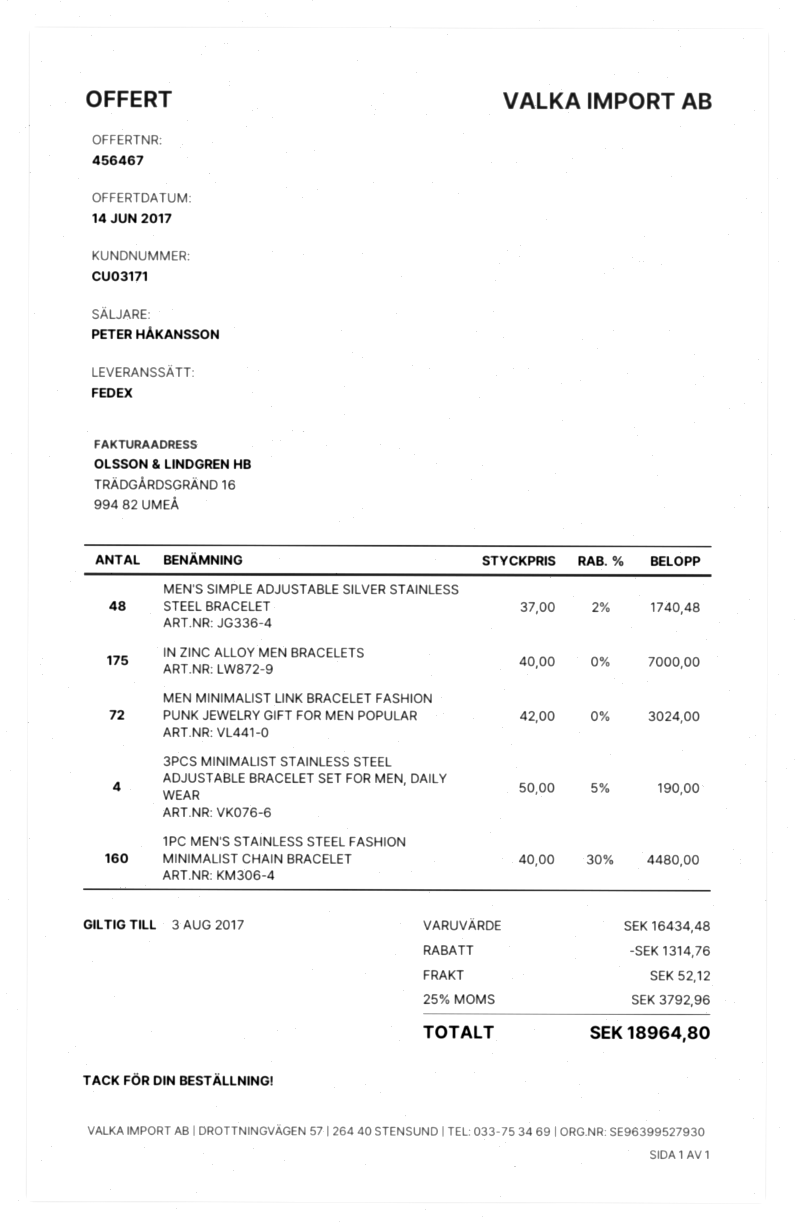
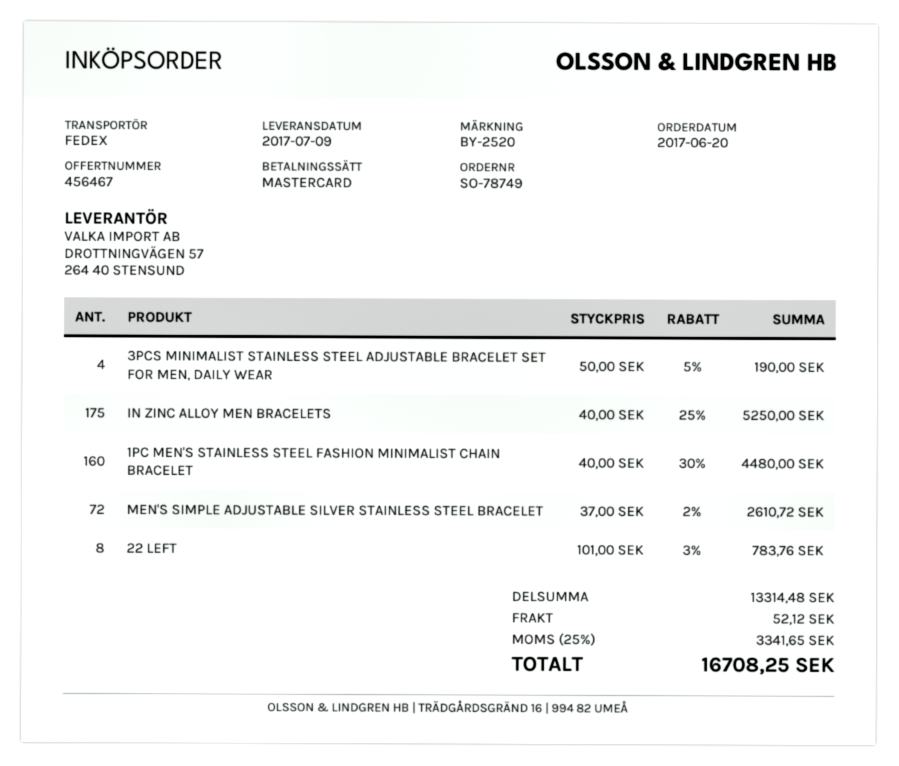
MEN'S SIMPLE ADJUSTABLE SILVER STAINLESS STEEL BRACELET: 48 x 37.00 - 2% = 1740.48 -> 72 x 37.00 - 2% = 2610.72
IN ZINC ALLOY MEN BRACELETS: 175 x 40.00 = 7000.00 -> 175 x 40.00 - 25% = 5250.00
MEN MINIMALIST LINK BRACELET FASHION PUNK JEWELRY GIFT FOR MEN POPULAR: 72 x 42.00 = 3024.00 -> none
22 LEFT: none -> 8 x 101.00 - 3% = 783.76
subtotal: 16434.48 -> 13314.48
discount: 1314.76 -> none
tax: 25% = 3792.96 -> 25% = 3341.65
total: 18964.80 -> 16708.25

